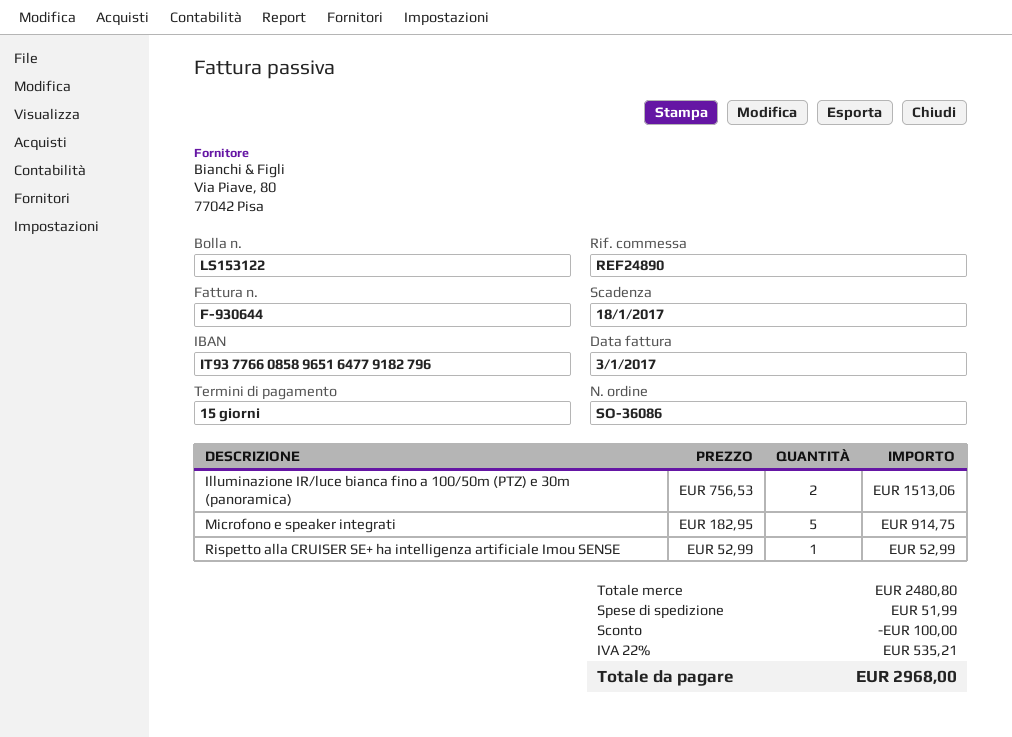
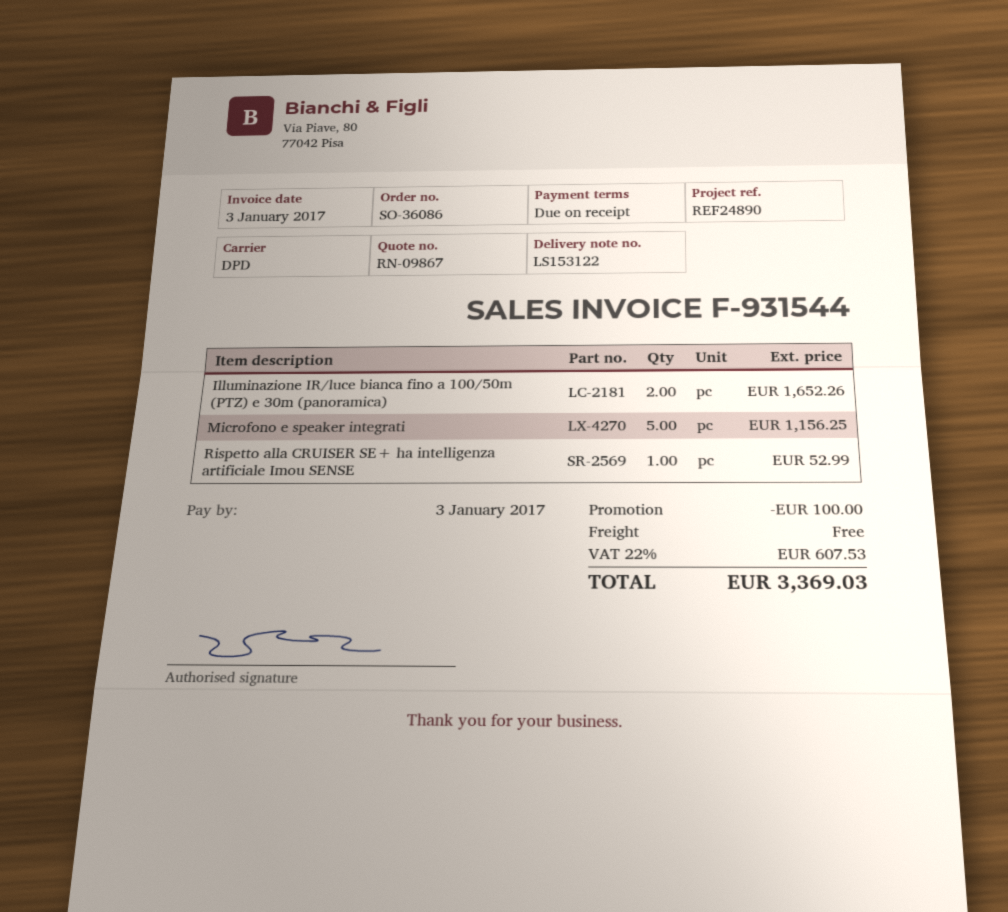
invoice number: F-930644 -> F-931544
payment terms: 15 days -> on receipt
due date: 2017-01-18 -> 2017-01-03
Illuminazione IR/luce bianca fino a 100/50m (PTZ) e 30m (panoramica): 2 for 1513.06 -> 2 for 1652.26
Microfono e speaker integrati: 5 for 914.75 -> 5 for 1156.25
shipping: 51.99 -> 0.00
tax: 22% = 535.21 -> 22% = 607.53
total: 2968.00 -> 3369.03

